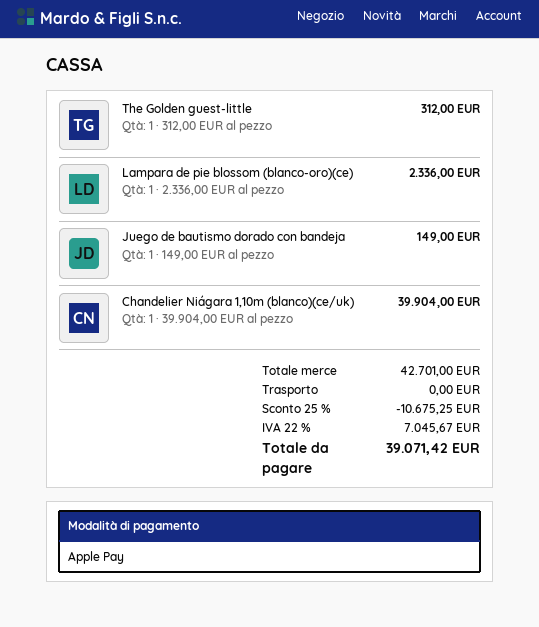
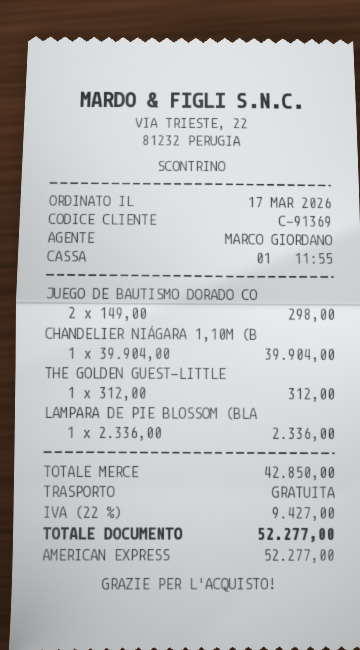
payment method: Apple Pay -> American Express
Juego de bautismo dorado con bandeja: 1 x 149.00 = 149.00 -> 2 x 149.00 = 298.00
subtotal: 42701.00 -> 42850.00
discount: 25% = 10675.25 -> none
tax: 22% = 7045.67 -> 22% = 9427.00
total: 39071.42 -> 52277.00

